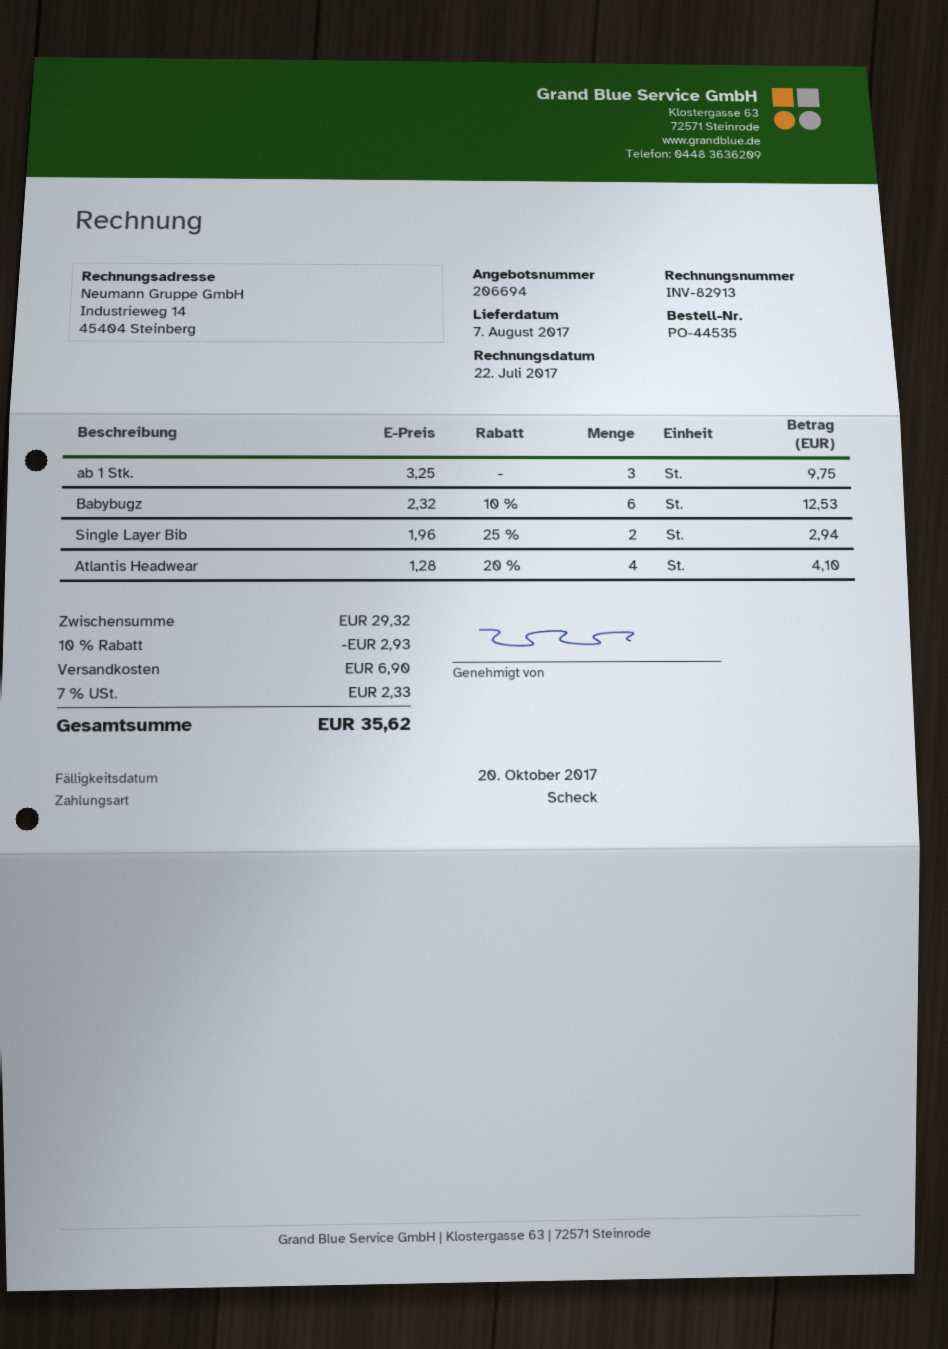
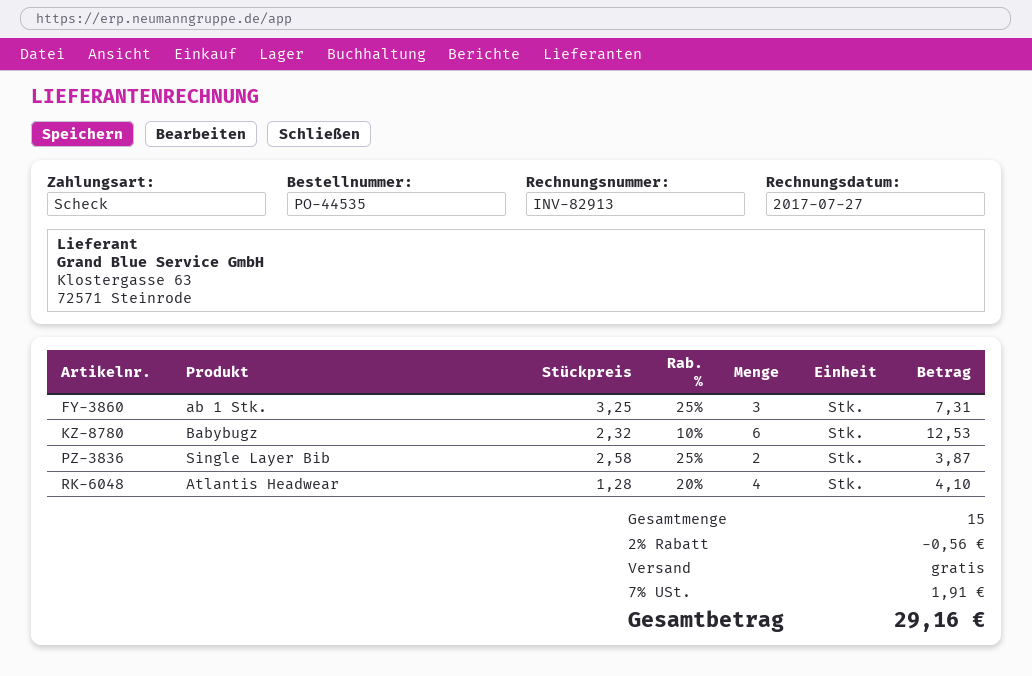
invoice date: 2017-07-22 -> 2017-07-27
ab 1 Stk.: 3 x 3.25 = 9.75 -> 3 x 3.25 - 25% = 7.31
Single Layer Bib: 2 x 1.96 - 25% = 2.94 -> 2 x 2.58 - 25% = 3.87
discount: 10% = 2.93 -> 2% = 0.56
shipping: 6.90 -> 0.00
tax: 7% = 2.33 -> 7% = 1.91
total: 35.62 -> 29.16

